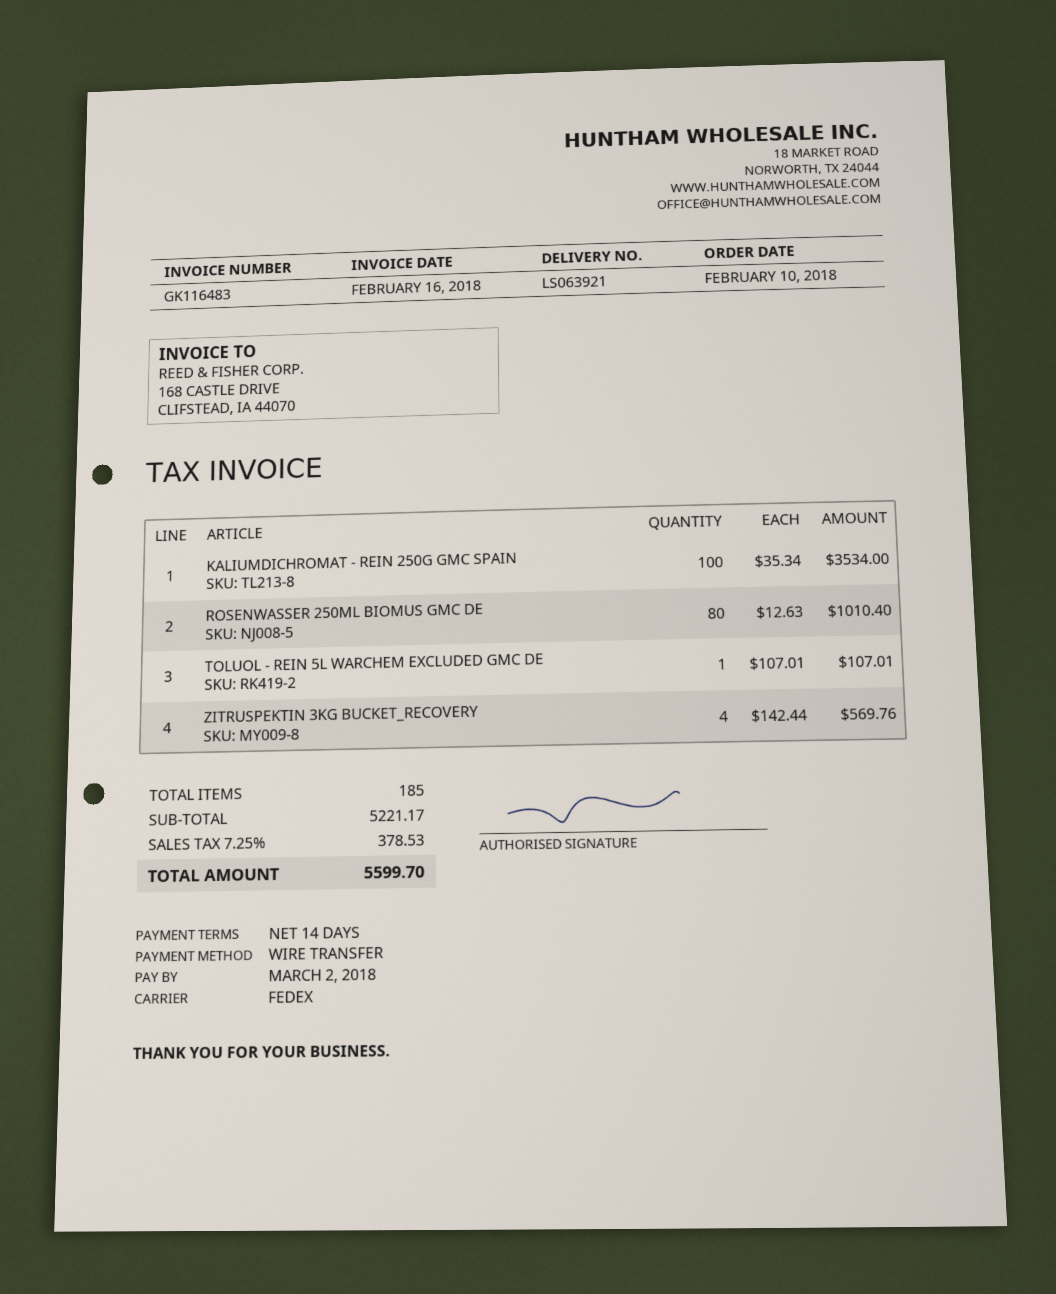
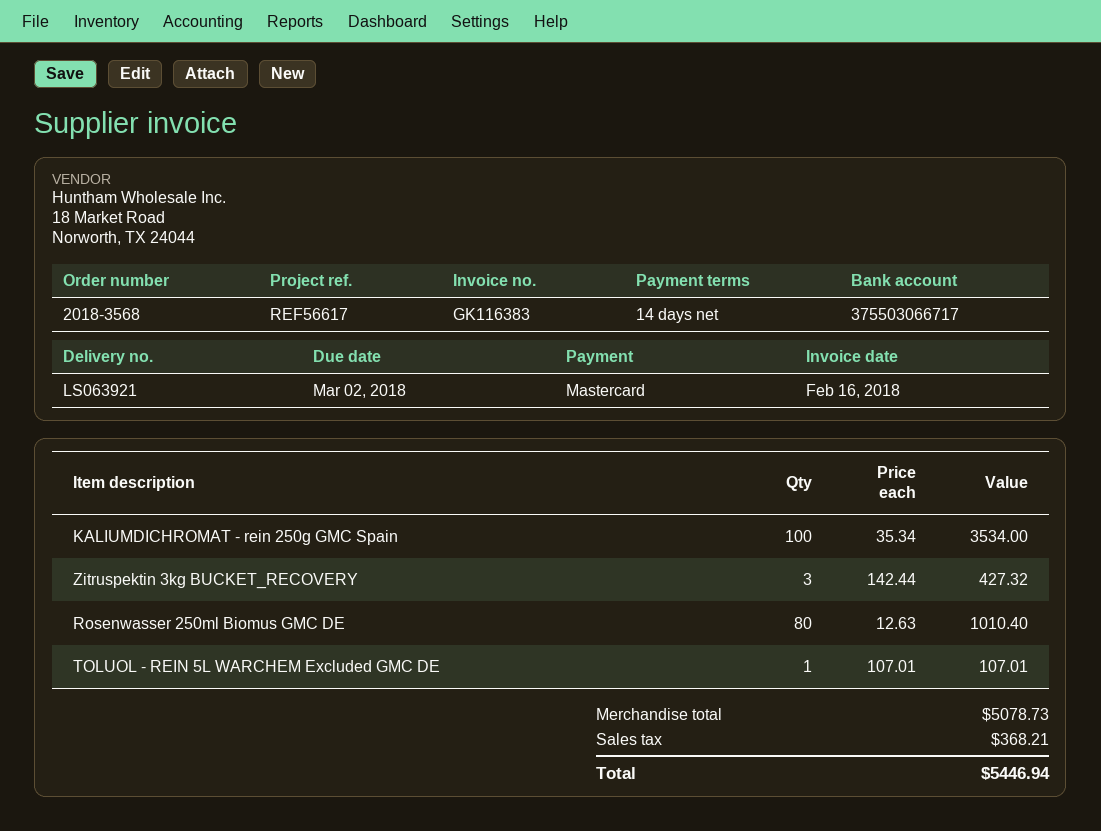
invoice number: GK116483 -> GK116383
payment method: bank transfer -> Mastercard
ZITRUSPEKTIN 3KG BUCKET_RECOVERY: 4 x 142.44 = 569.76 -> 3 x 142.44 = 427.32
subtotal: 5221.17 -> 5078.73
tax: 378.53 -> 368.21
total: 5599.70 -> 5446.94

